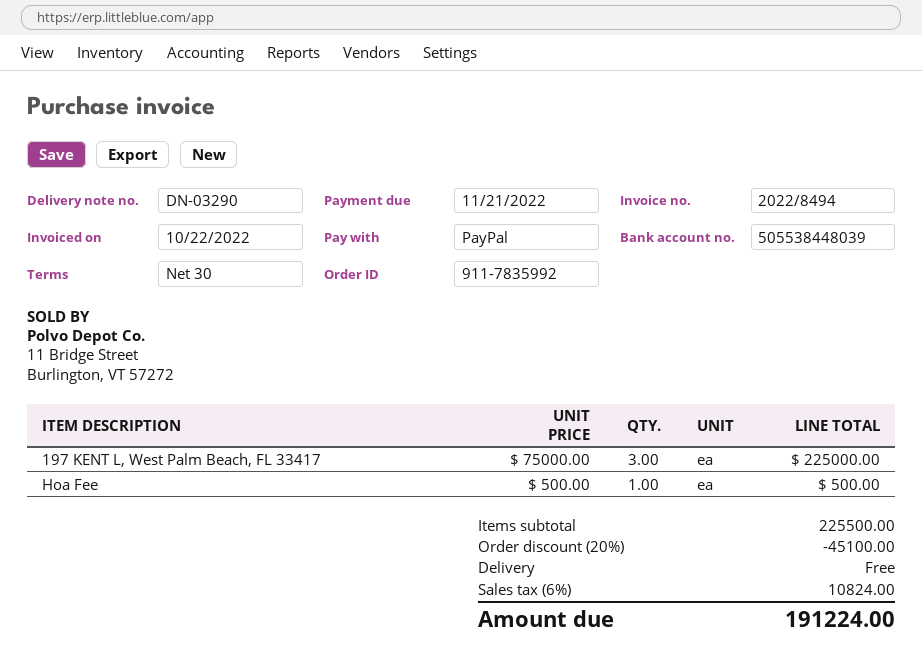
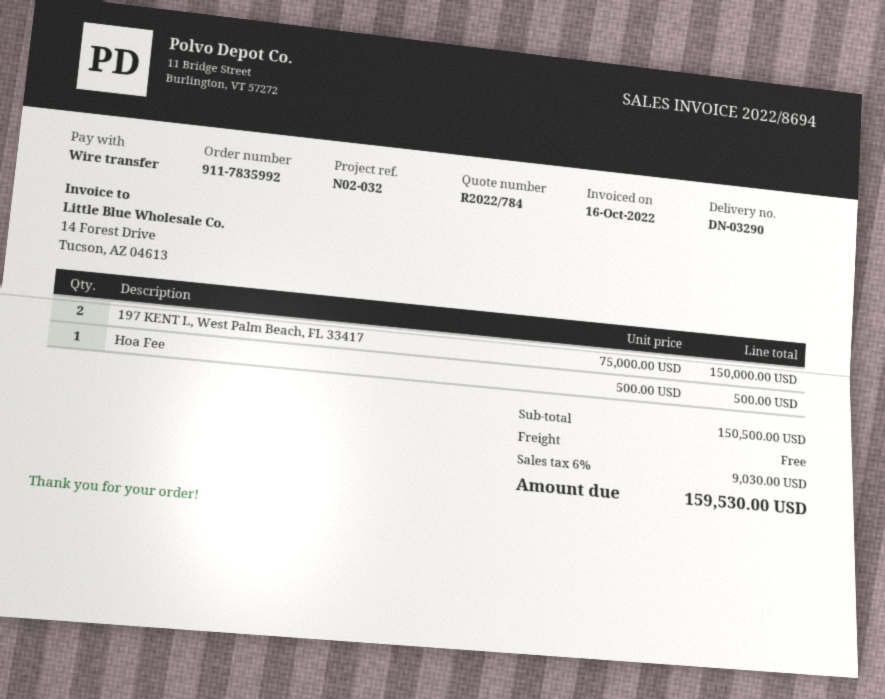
invoice number: 2022/8494 -> 2022/8694
invoice date: 2022-10-22 -> 2022-10-16
payment method: PayPal -> bank transfer
197 KENT L, West Palm Beach, FL 33417: 3 x 75000.00 = 225000.00 -> 2 x 75000.00 = 150000.00
subtotal: 225500.00 -> 150500.00
discount: 20% = 45100.00 -> none
tax: 6% = 10824.00 -> 6% = 9030.00
total: 191224.00 -> 159530.00

